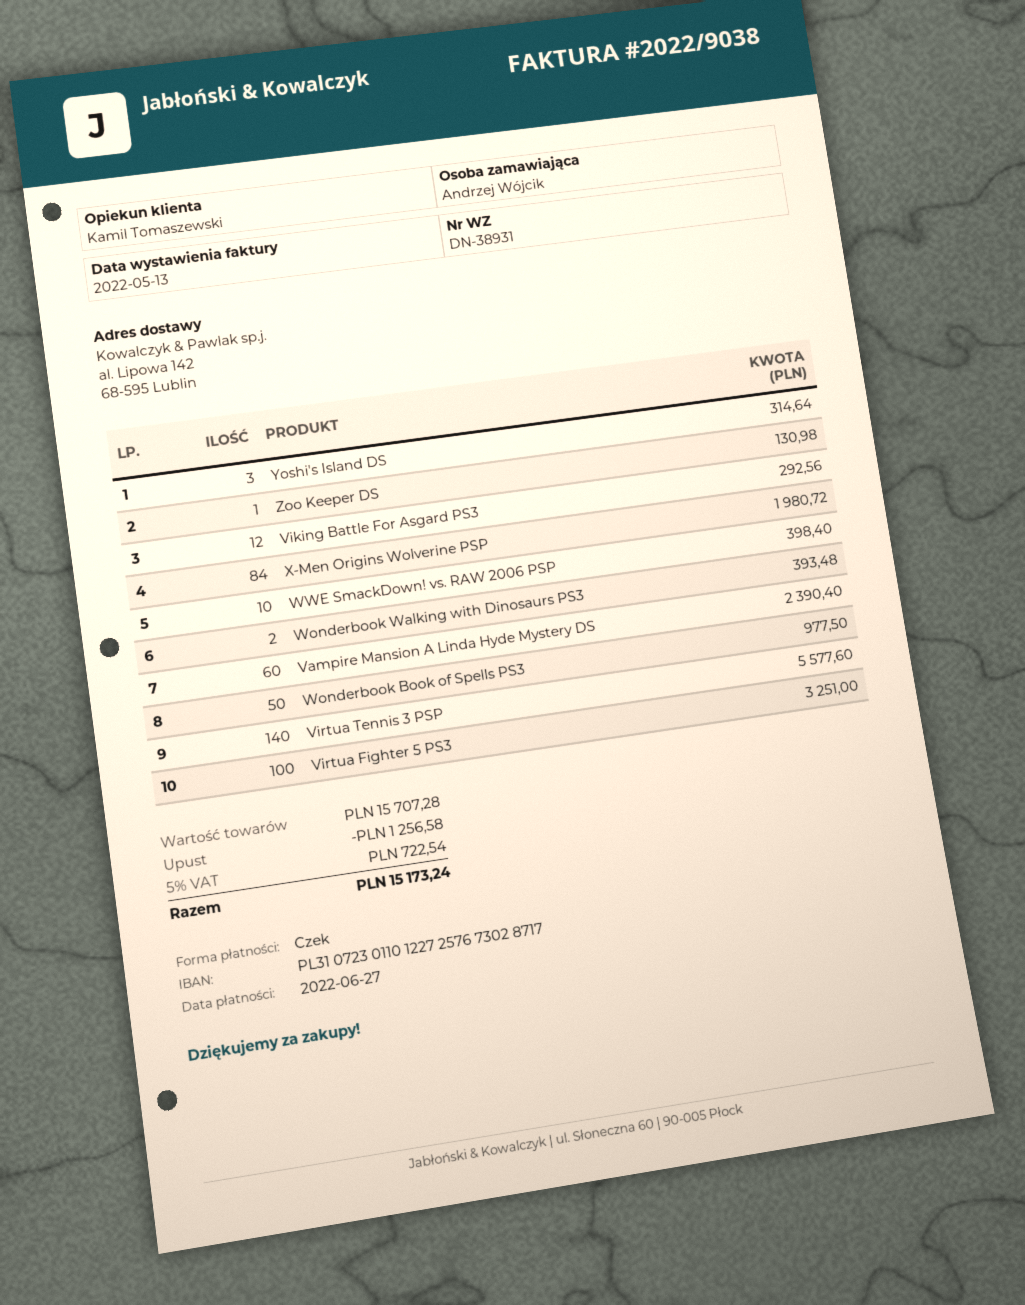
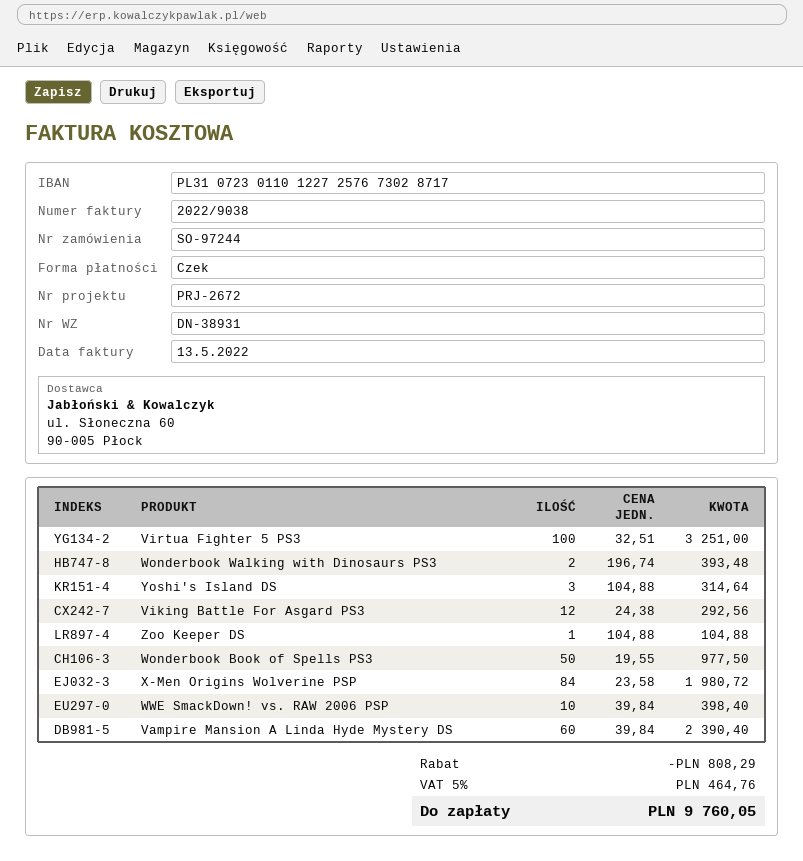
Zoo Keeper DS: 1 for 130.98 -> 1 for 104.88
Virtua Tennis 3 PSP: 140 for 5577.60 -> none
discount: 1256.58 -> 808.29
tax: 5% = 722.54 -> 5% = 464.76
total: 15173.24 -> 9760.05

